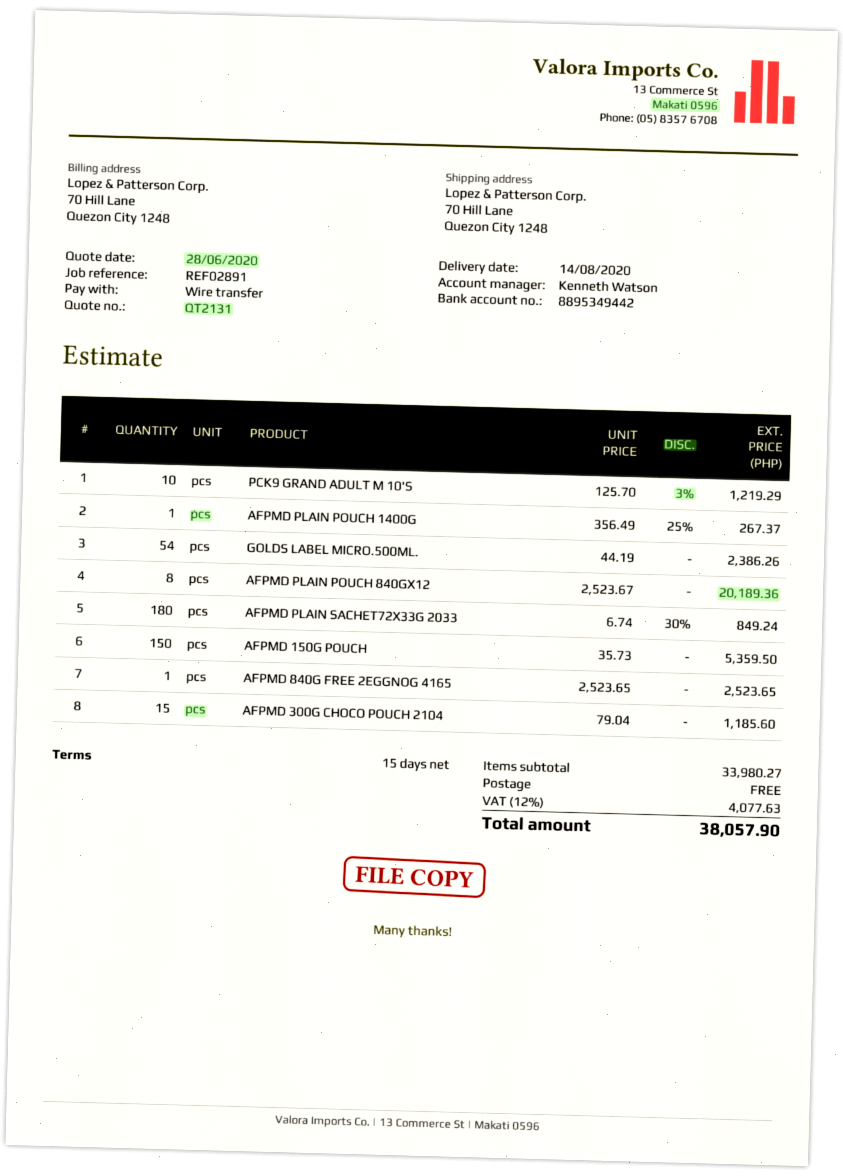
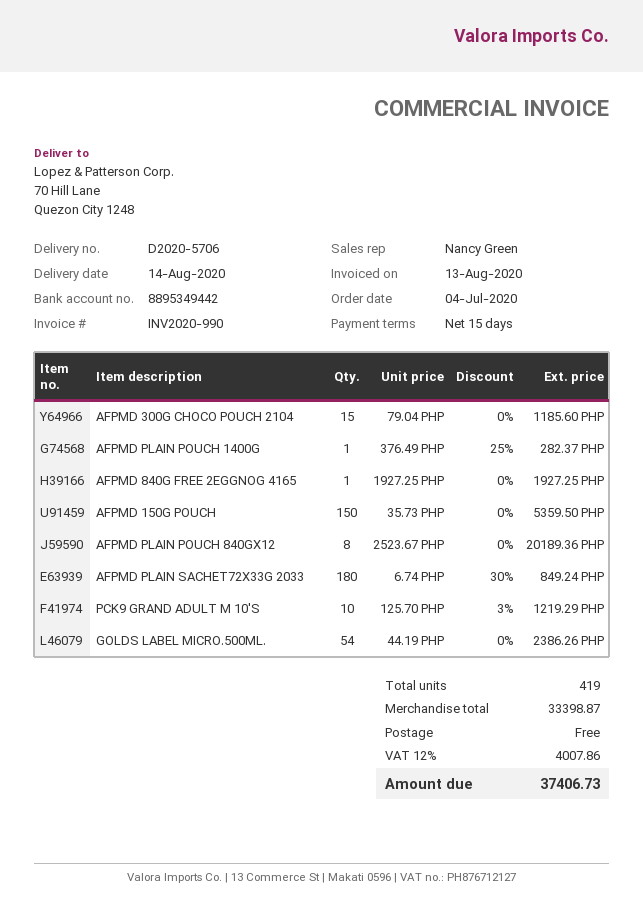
sales rep: Kenneth Watson -> Nancy Green
AFPMD PLAIN POUCH 1400G: 1 x 356.49 - 25% = 267.37 -> 1 x 376.49 - 25% = 282.37
AFPMD 840G FREE 2EGGNOG 4165: 1 x 2523.65 = 2523.65 -> 1 x 1927.25 = 1927.25
subtotal: 33980.27 -> 33398.87
tax: 12% = 4077.63 -> 12% = 4007.86
total: 38057.90 -> 37406.73

